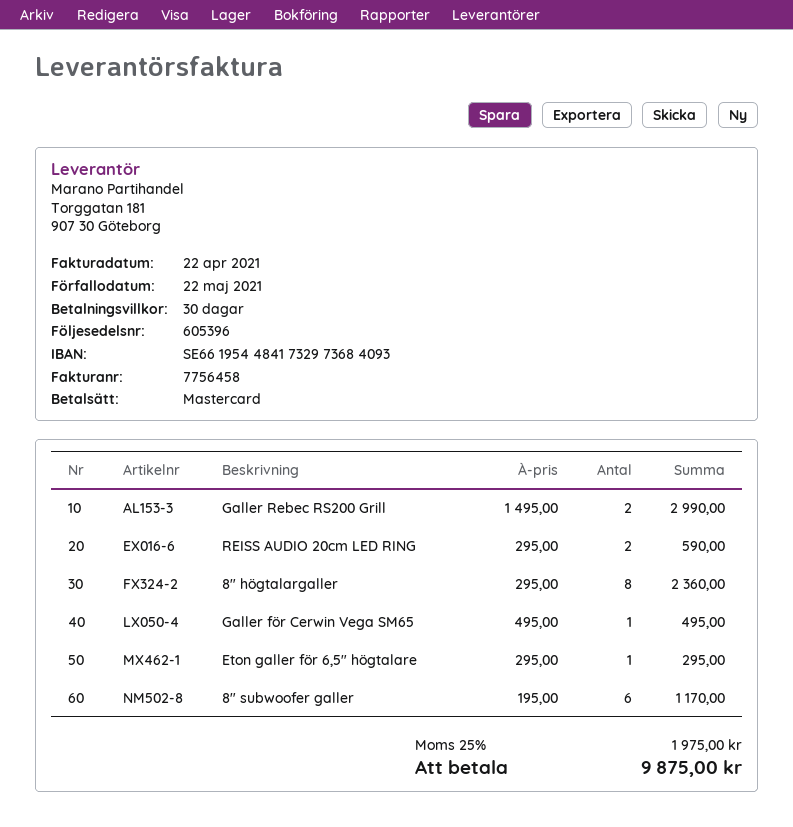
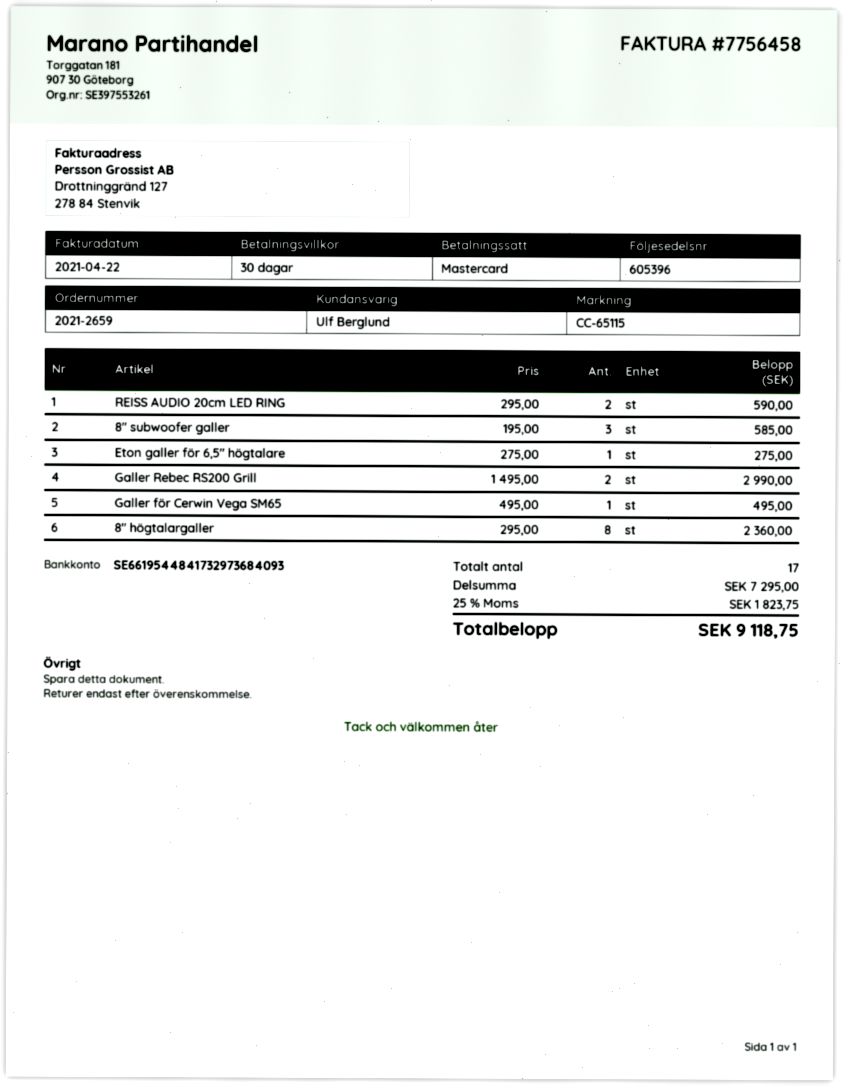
Eton galler för 6,5" högtalare: 1 x 295.00 = 295.00 -> 1 x 275.00 = 275.00
8" subwoofer galler: 6 x 195.00 = 1170.00 -> 3 x 195.00 = 585.00
tax: 25% = 1975.00 -> 25% = 1823.75
total: 9875.00 -> 9118.75

